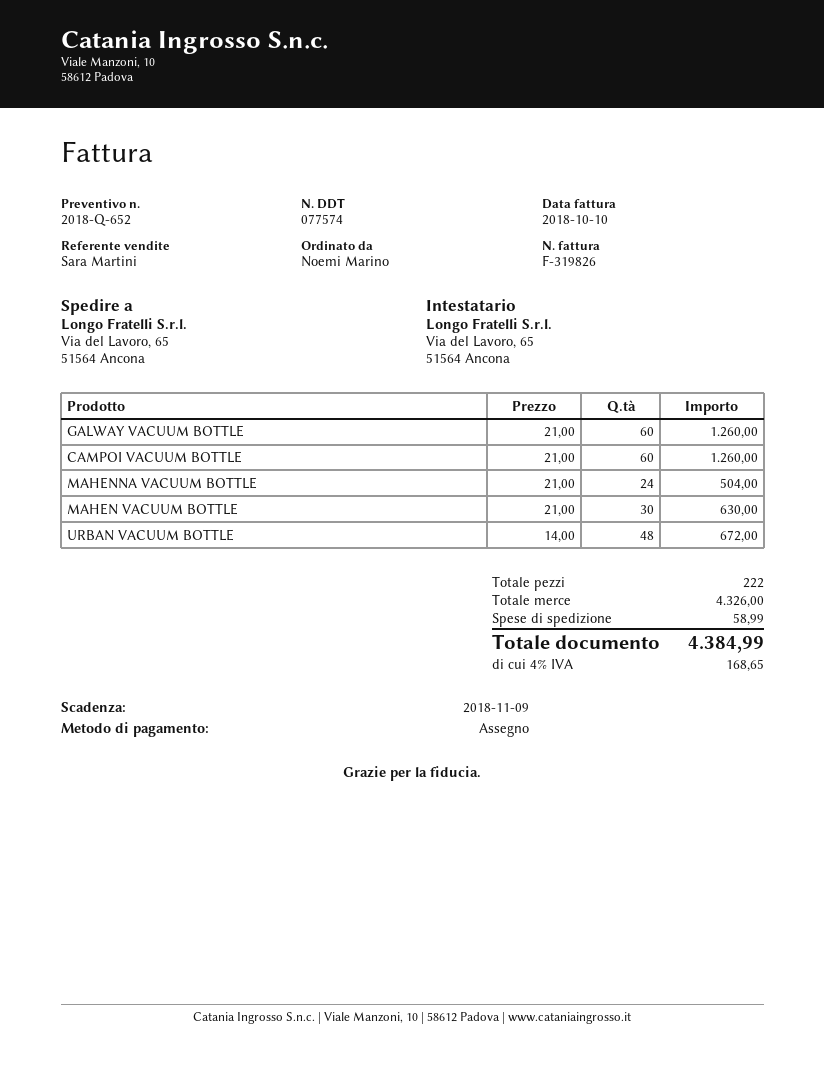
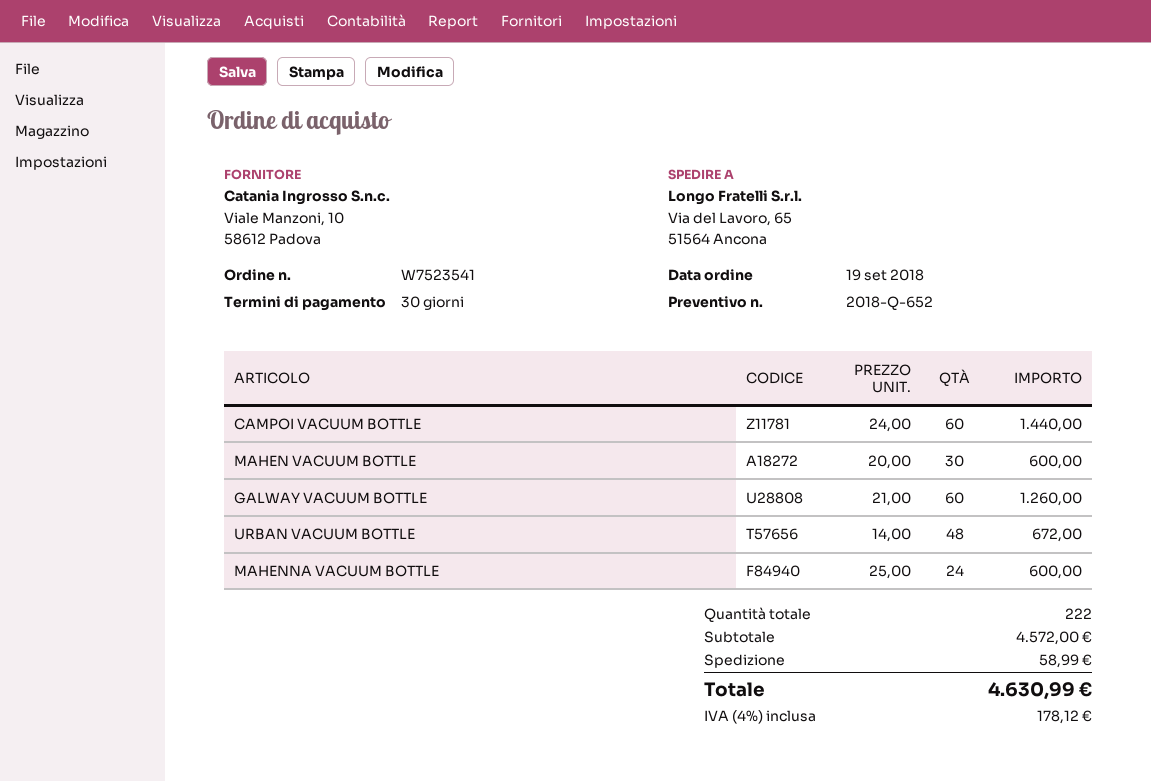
CAMPOI VACUUM BOTTLE: 60 x 21.00 = 1260.00 -> 60 x 24.00 = 1440.00
MAHENNA VACUUM BOTTLE: 24 x 21.00 = 504.00 -> 24 x 25.00 = 600.00
MAHEN VACUUM BOTTLE: 30 x 21.00 = 630.00 -> 30 x 20.00 = 600.00
subtotal: 4326.00 -> 4572.00
tax: 4% = 168.65 -> 4% = 178.12
total: 4384.99 -> 4630.99

